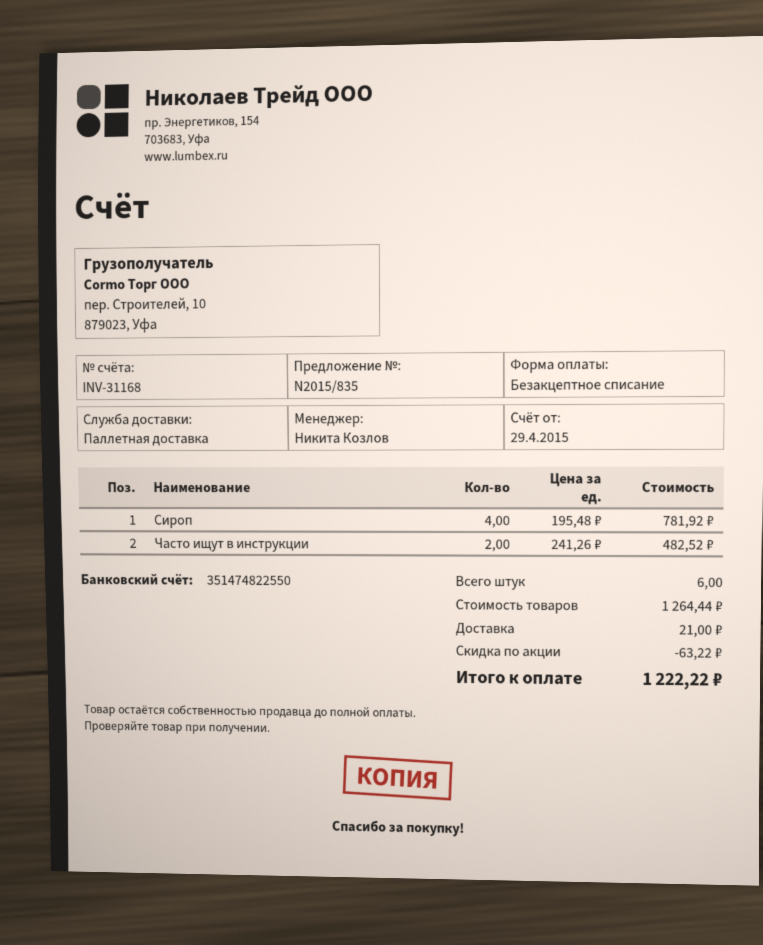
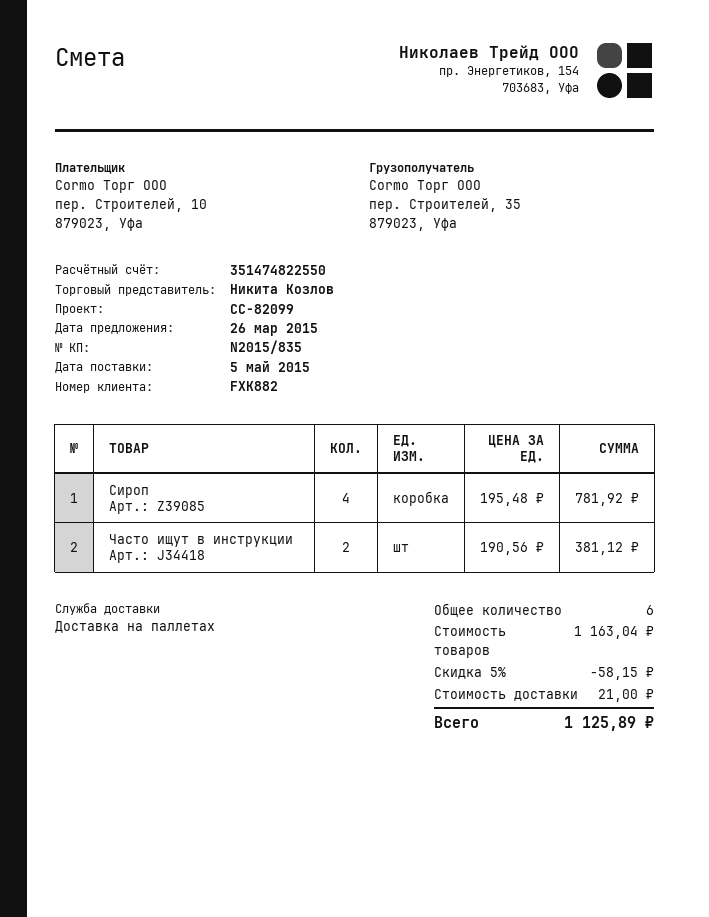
ship to: пер. Строителей, 10, 879023, Уфа -> пер. Строителей, 35, 879023, Уфа
Часто ищут в инструкции: 2 x 241.26 = 482.52 -> 2 x 190.56 = 381.12
subtotal: 1264.44 -> 1163.04
discount: 63.22 -> 58.15
total: 1222.22 -> 1125.89

